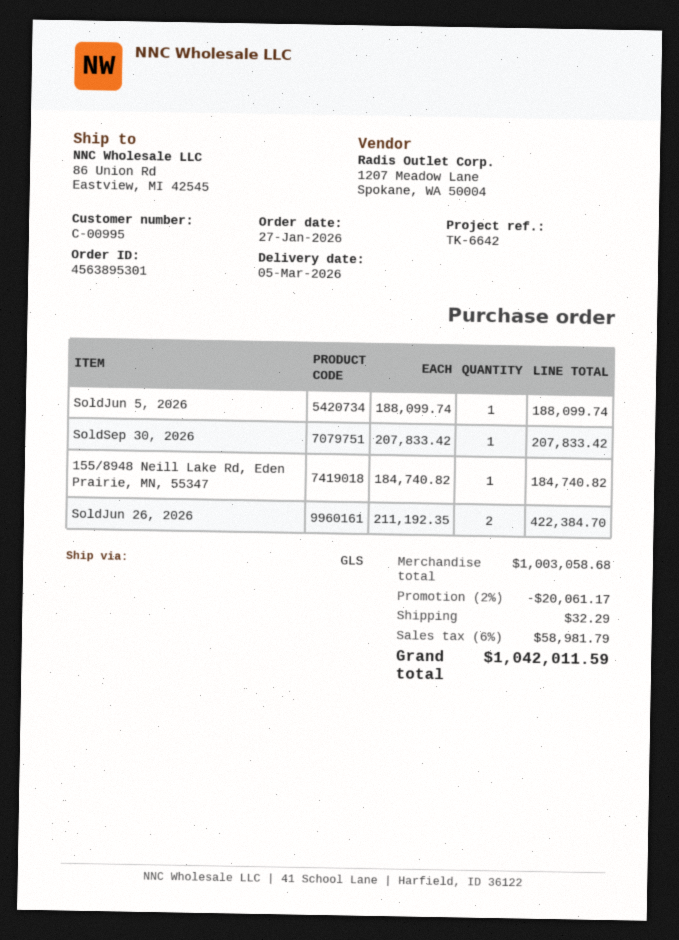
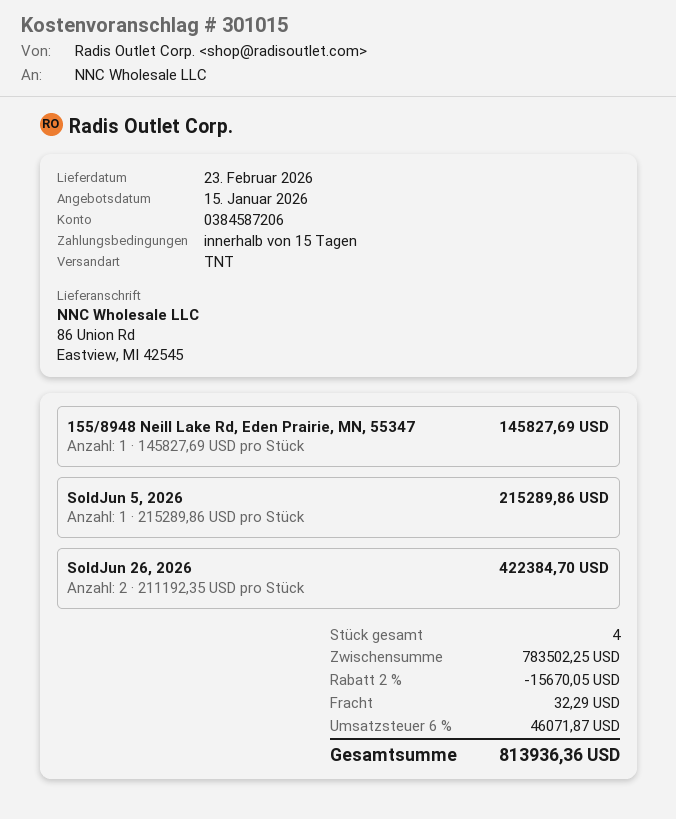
delivery date: 2026-03-05 -> 2026-02-23
shipping method: GLS -> TNT
SoldJun 5, 2026: 1 x 188099.74 = 188099.74 -> 1 x 215289.86 = 215289.86
SoldSep 30, 2026: 1 x 207833.42 = 207833.42 -> none
155/8948 Neill Lake Rd, Eden Prairie, MN, 55347: 1 x 184740.82 = 184740.82 -> 1 x 145827.69 = 145827.69
subtotal: 1003058.68 -> 783502.25
discount: 2% = 20061.17 -> 2% = 15670.05
tax: 6% = 58981.79 -> 6% = 46071.87
total: 1042011.59 -> 813936.36

